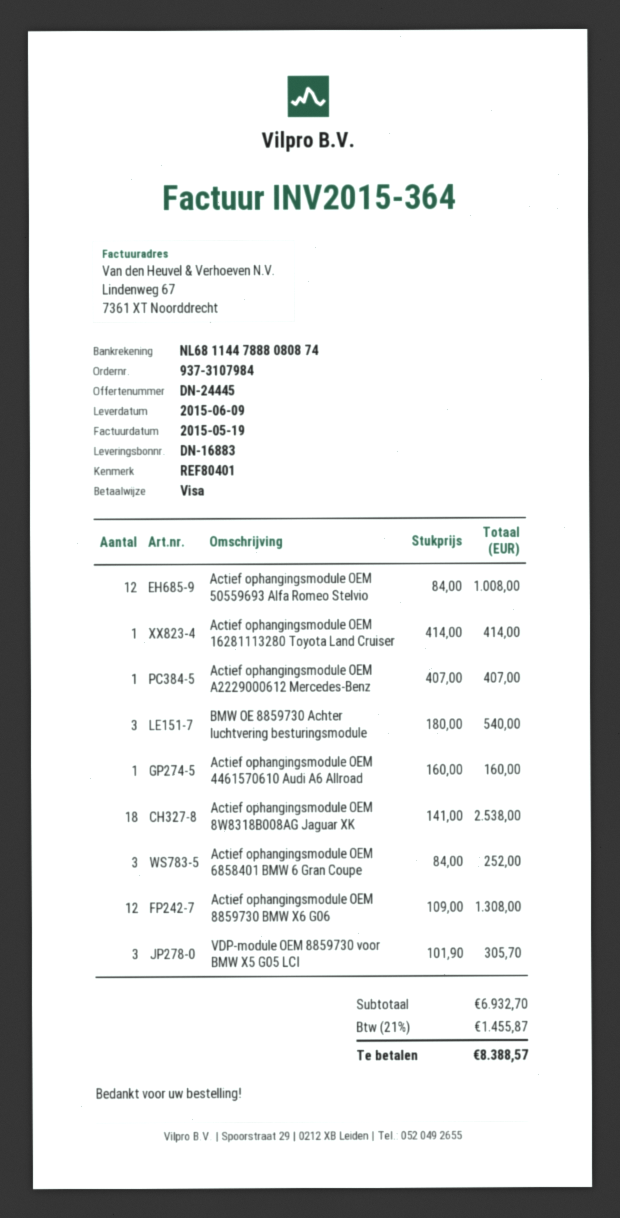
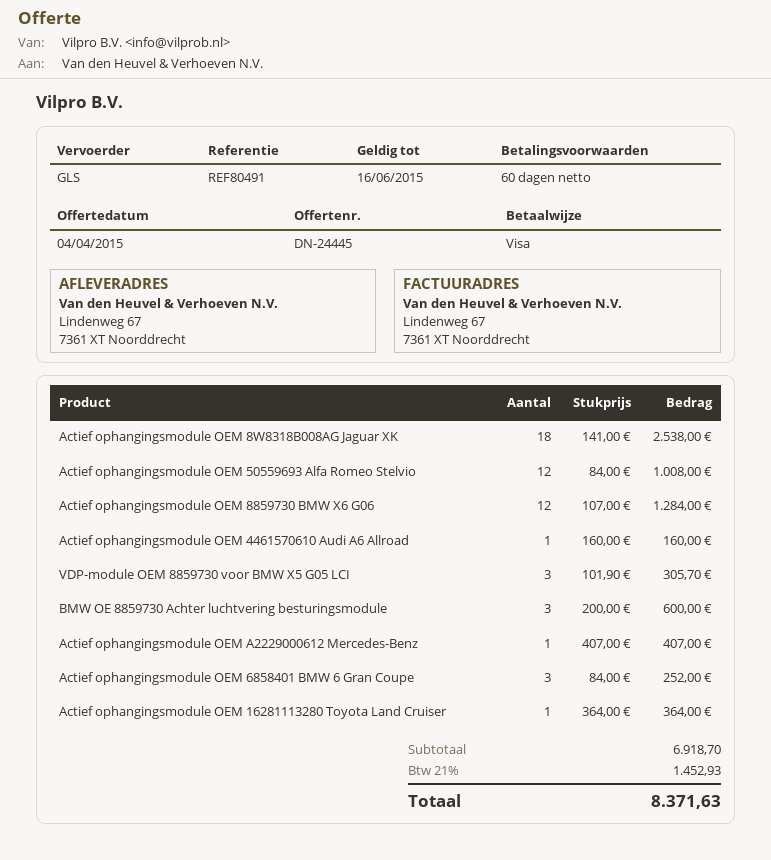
reference: REF80401 -> REF80491
Actief ophangingsmodule OEM 16281113280 Toyota Land Cruiser: 1 x 414.00 = 414.00 -> 1 x 364.00 = 364.00
BMW OE 8859730 Achter luchtvering besturingsmodule: 3 x 180.00 = 540.00 -> 3 x 200.00 = 600.00
Actief ophangingsmodule OEM 8859730 BMW X6 G06: 12 x 109.00 = 1308.00 -> 12 x 107.00 = 1284.00
subtotal: 6932.70 -> 6918.70
tax: 21% = 1455.87 -> 21% = 1452.93
total: 8388.57 -> 8371.63

